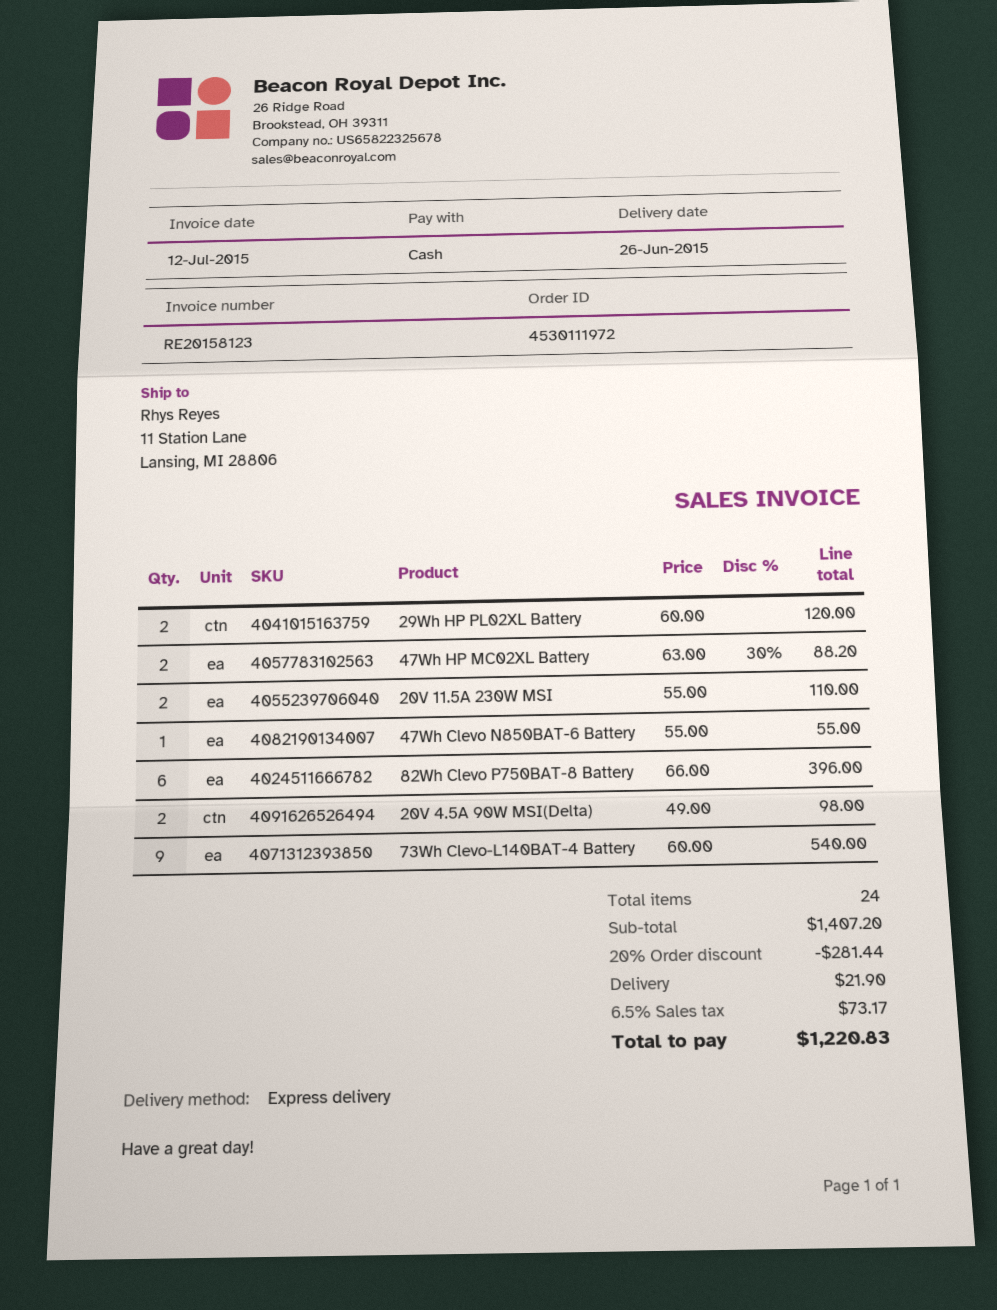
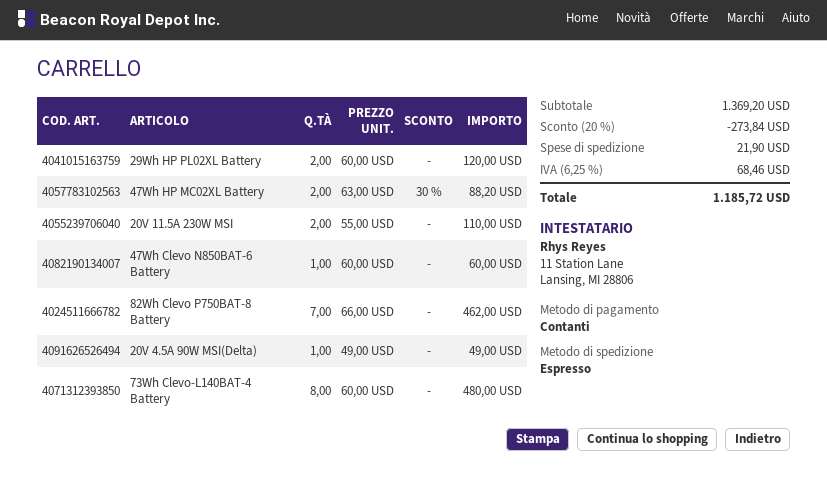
47Wh Clevo N850BAT-6 Battery: 1 x 55.00 = 55.00 -> 1 x 60.00 = 60.00
82Wh Clevo P750BAT-8 Battery: 6 x 66.00 = 396.00 -> 7 x 66.00 = 462.00
20V 4.5A 90W MSI(Delta): 2 x 49.00 = 98.00 -> 1 x 49.00 = 49.00
73Wh Clevo-L140BAT-4 Battery: 9 x 60.00 = 540.00 -> 8 x 60.00 = 480.00
subtotal: 1407.20 -> 1369.20
discount: 20% = 281.44 -> 20% = 273.84
tax: 6.5% = 73.17 -> 6.25% = 68.46
total: 1220.83 -> 1185.72

